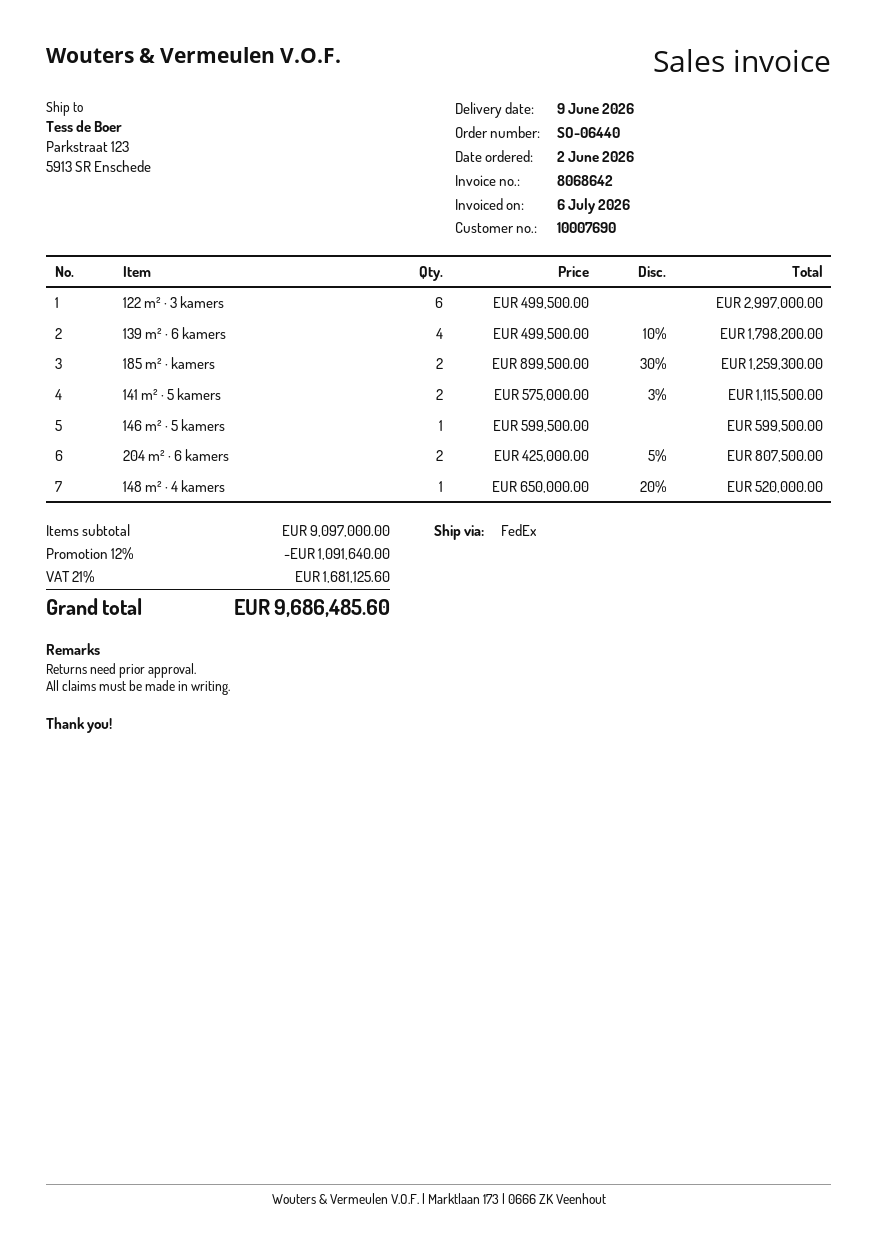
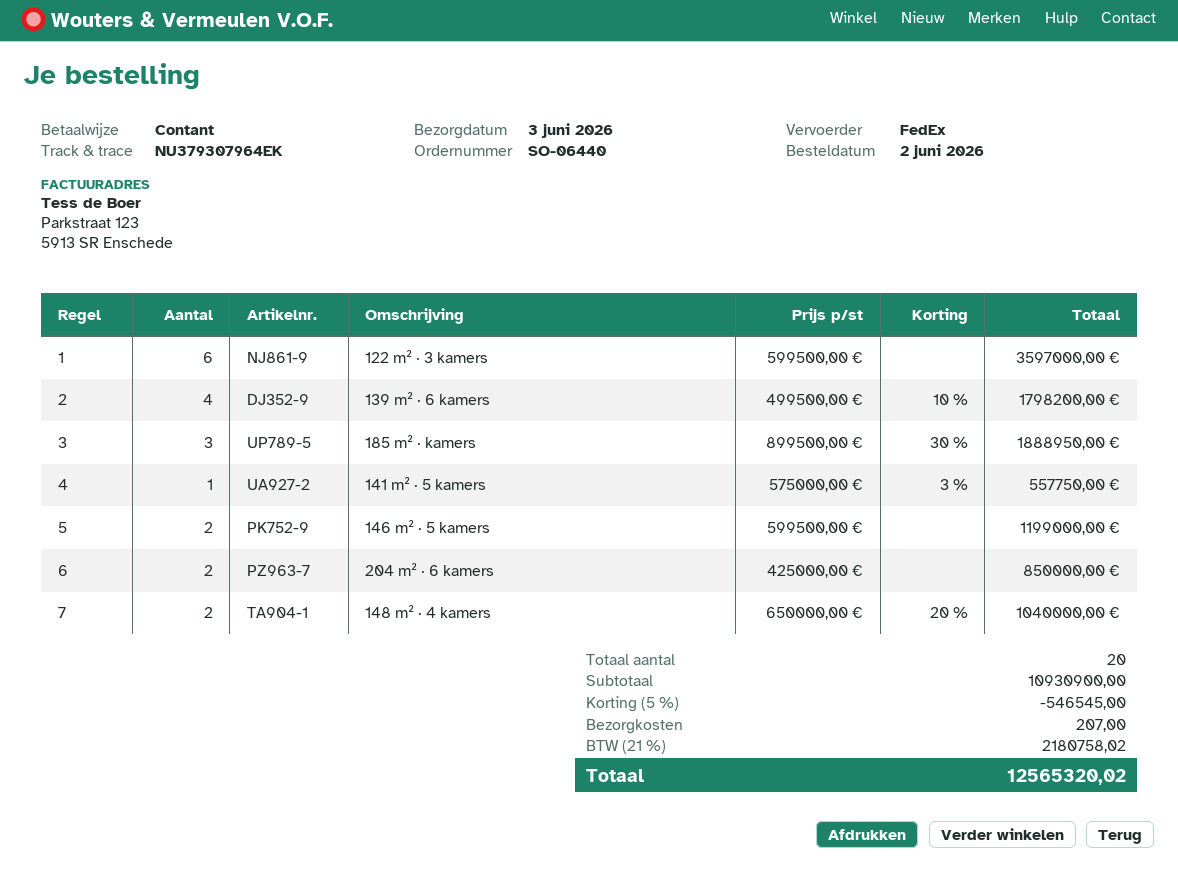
delivery date: 2026-06-09 -> 2026-06-03
122 m² · 3 kamers: 6 x 499500.00 = 2997000.00 -> 6 x 599500.00 = 3597000.00
185 m² · kamers: 2 x 899500.00 - 30% = 1259300.00 -> 3 x 899500.00 - 30% = 1888950.00
141 m² · 5 kamers: 2 x 575000.00 - 3% = 1115500.00 -> 1 x 575000.00 - 3% = 557750.00
146 m² · 5 kamers: 1 x 599500.00 = 599500.00 -> 2 x 599500.00 = 1199000.00
204 m² · 6 kamers: 2 x 425000.00 - 5% = 807500.00 -> 2 x 425000.00 = 850000.00
148 m² · 4 kamers: 1 x 650000.00 - 20% = 520000.00 -> 2 x 650000.00 - 20% = 1040000.00
subtotal: 9097000.00 -> 10930900.00
discount: 12% = 1091640.00 -> 5% = 546545.00
shipping: none -> 207.00
tax: 21% = 1681125.60 -> 21% = 2180758.02
total: 9686485.60 -> 12565320.02

